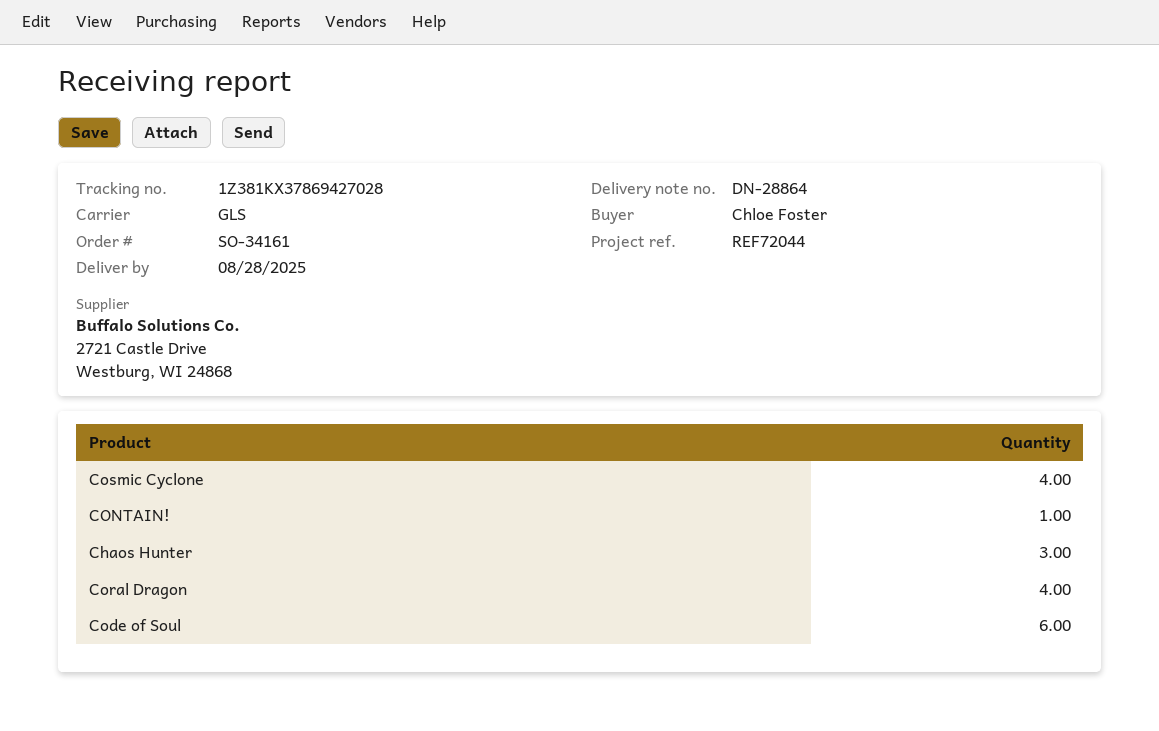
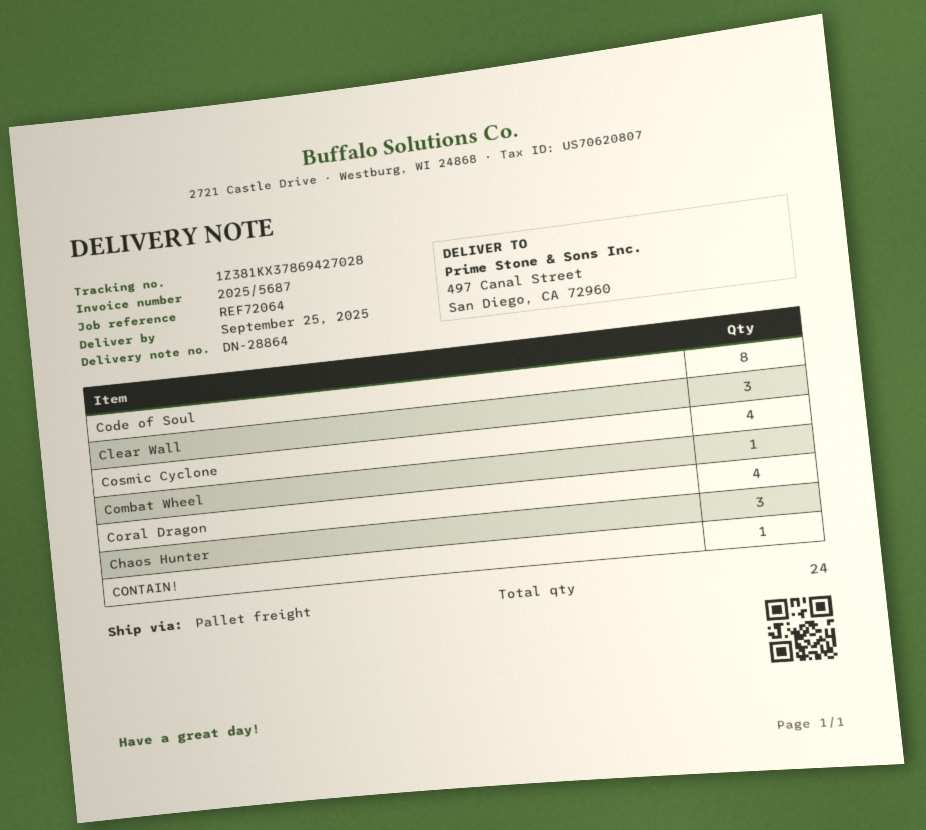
delivery date: 2025-08-28 -> 2025-09-25
reference: REF72044 -> REF72064
shipping method: GLS -> pallet freight
Code of Soul: 6 -> 8
Clear Wall: none -> 3
Combat Wheel: none -> 1

